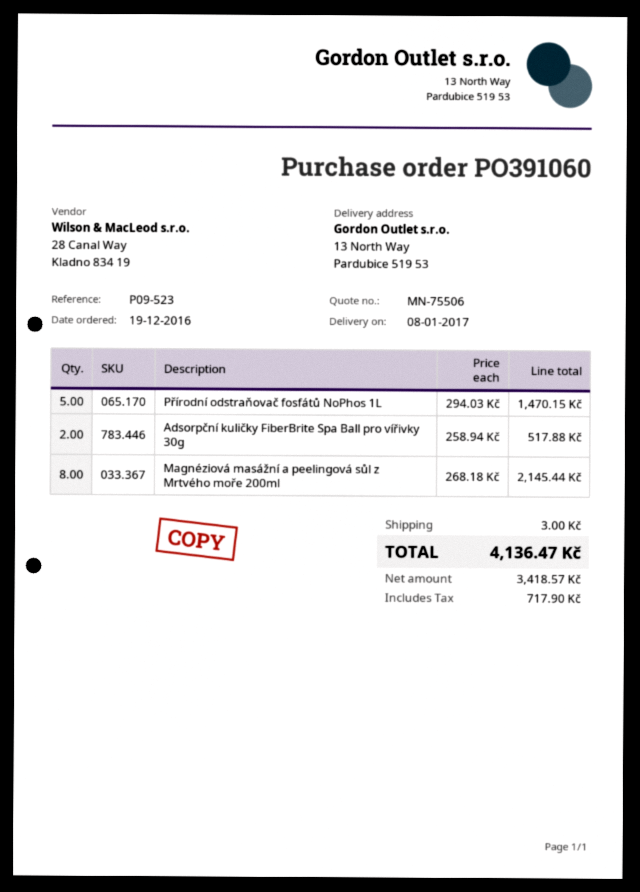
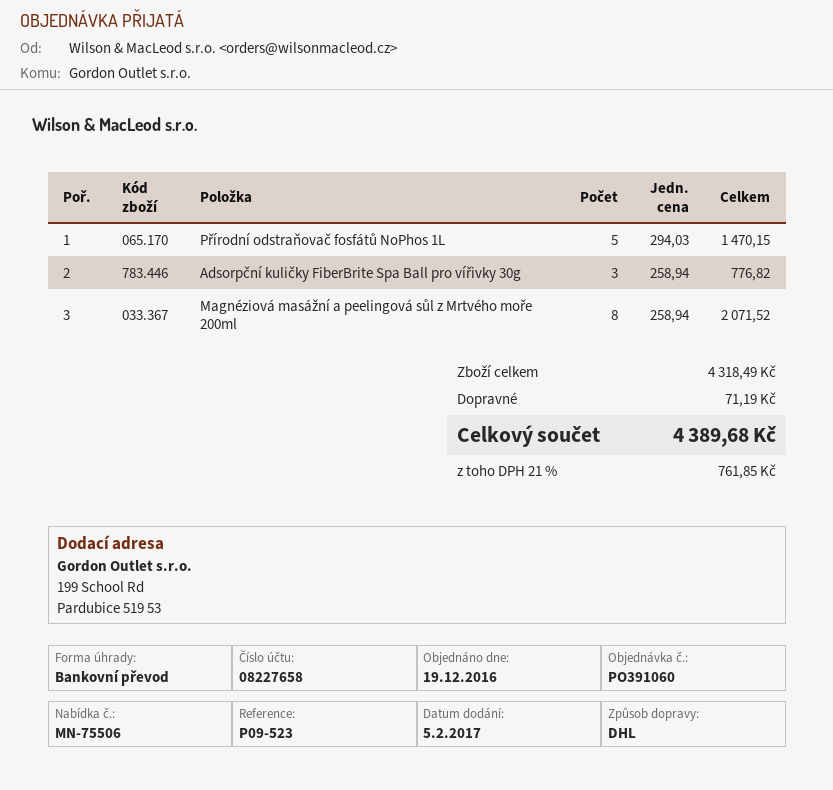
delivery date: 2017-01-08 -> 2017-02-05
ship to: 13 North Way, Pardubice 519 53 -> 199 School Rd, Pardubice 519 53
Adsorpční kuličky FiberBrite Spa Ball pro vířivky 30g: 2 x 258.94 = 517.88 -> 3 x 258.94 = 776.82
Magnéziová masážní a peelingová sůl z Mrtvého moře 200ml: 8 x 268.18 = 2145.44 -> 8 x 258.94 = 2071.52
shipping: 3.00 -> 71.19
tax: 717.90 -> 761.85
total: 4136.47 -> 4389.68

